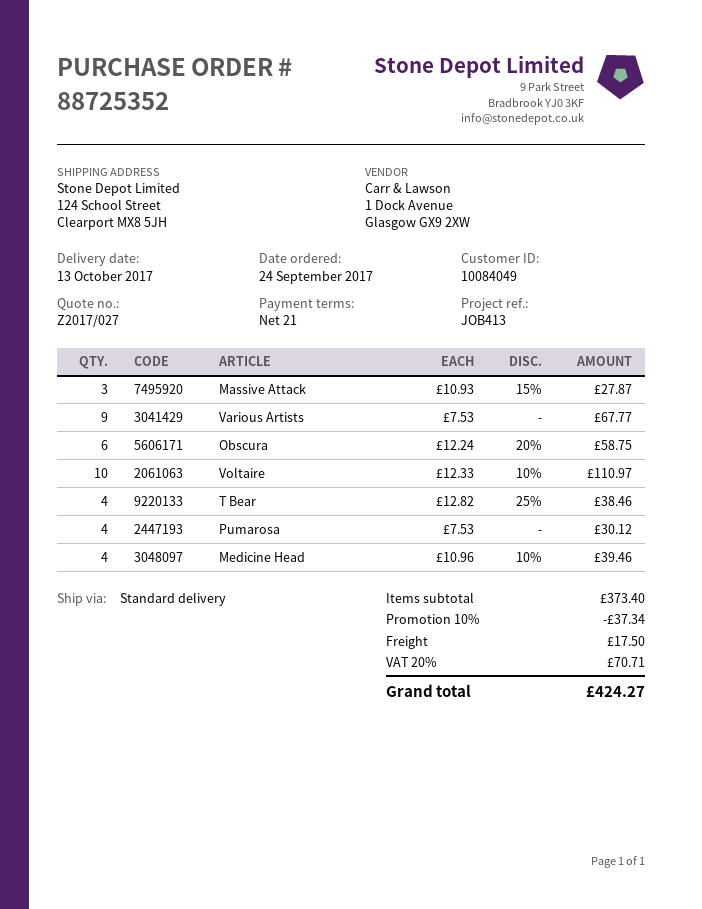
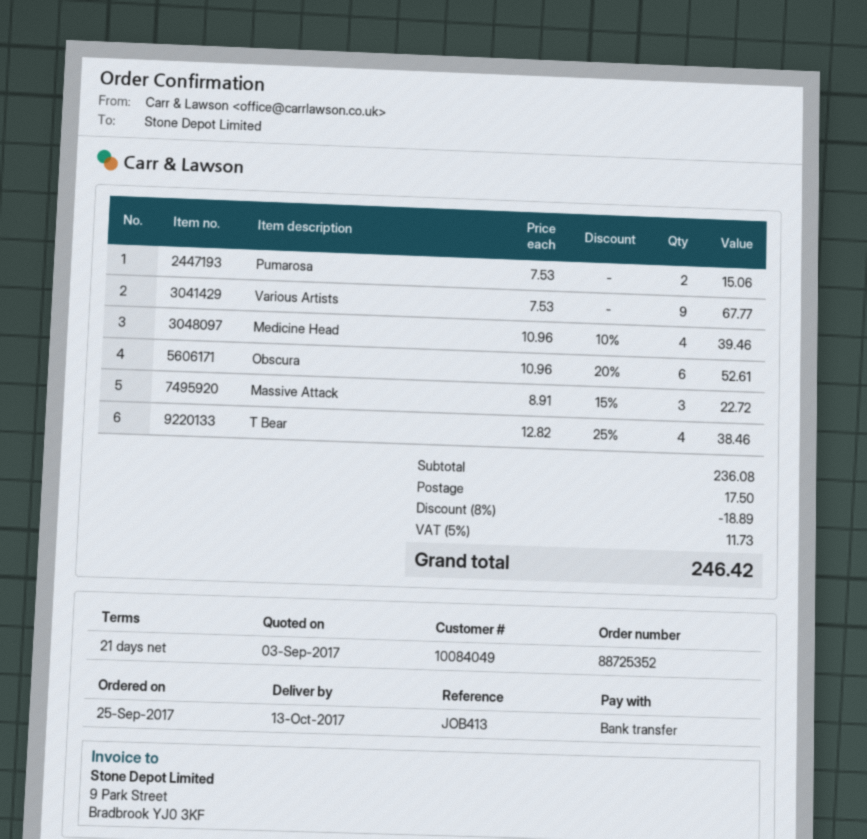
order date: 2017-09-24 -> 2017-09-25
Massive Attack: 3 x 10.93 - 15% = 27.87 -> 3 x 8.91 - 15% = 22.72
Obscura: 6 x 12.24 - 20% = 58.75 -> 6 x 10.96 - 20% = 52.61
Voltaire: 10 x 12.33 - 10% = 110.97 -> none
Pumarosa: 4 x 7.53 = 30.12 -> 2 x 7.53 = 15.06
subtotal: 373.40 -> 236.08
discount: 10% = 37.34 -> 8% = 18.89
tax: 20% = 70.71 -> 5% = 11.73
total: 424.27 -> 246.42

